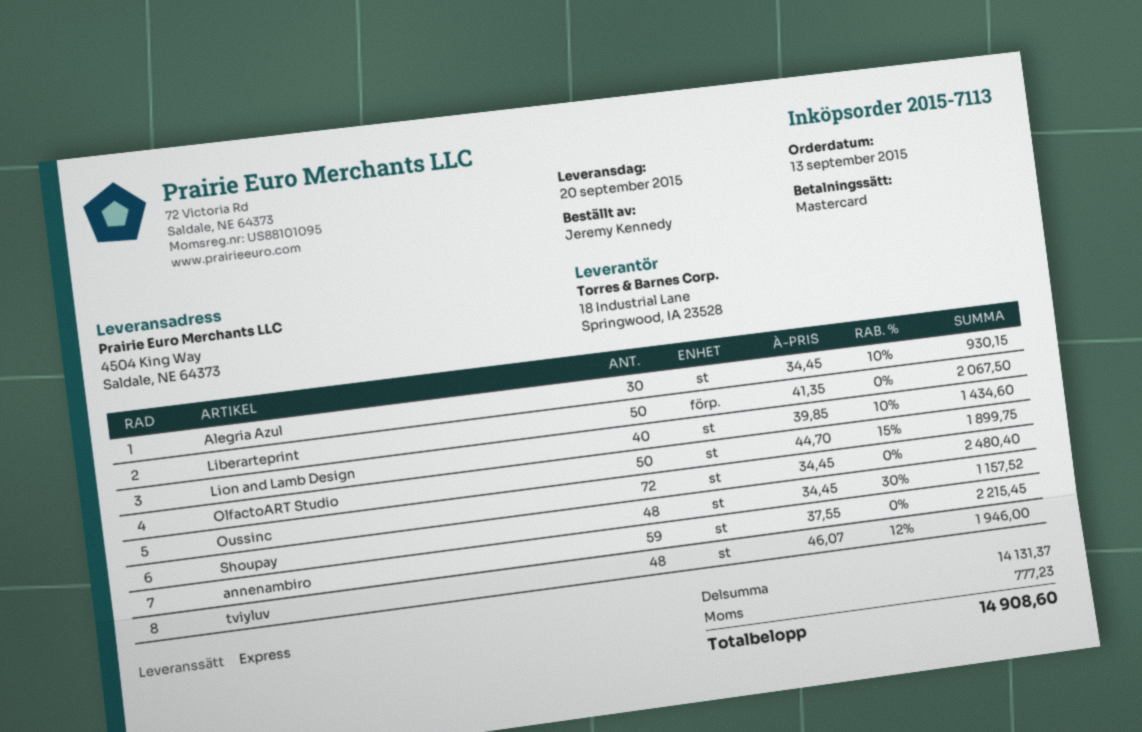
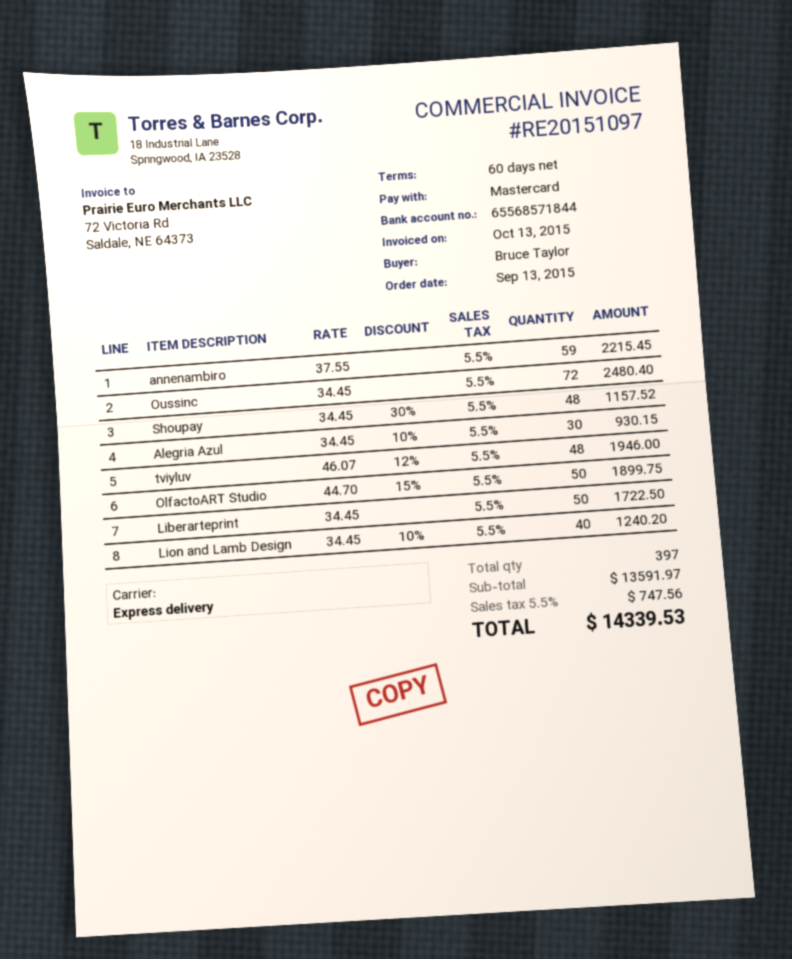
ordered by: Jeremy Kennedy -> Bruce Taylor
Liberarteprint: 50 x 41.35 = 2067.50 -> 50 x 34.45 = 1722.50
Lion and Lamb Design: 40 x 39.85 - 10% = 1434.60 -> 40 x 34.45 - 10% = 1240.20
subtotal: 14131.37 -> 13591.97
tax: 777.23 -> 747.56
total: 14908.60 -> 14339.53

